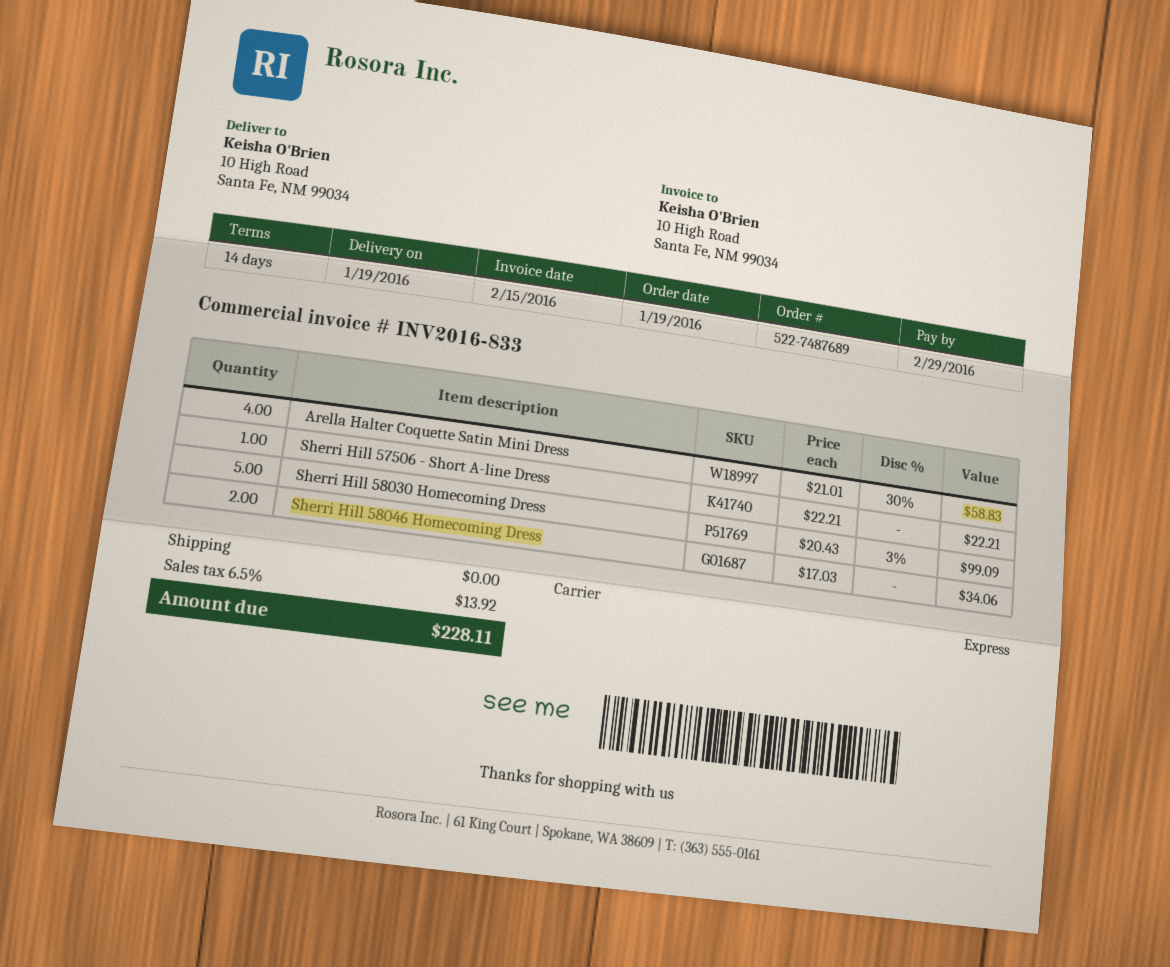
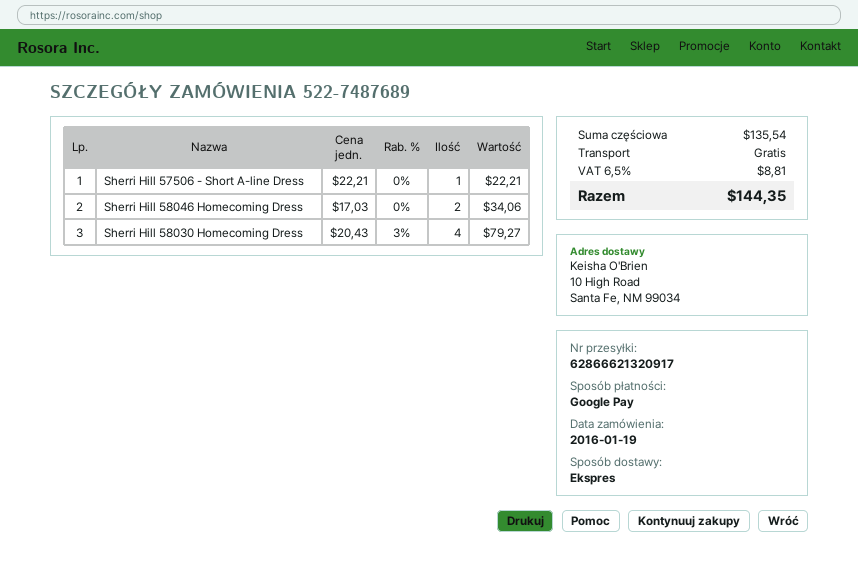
Arella Halter Coquette Satin Mini Dress: 4 x 21.01 - 30% = 58.83 -> none
Sherri Hill 58030 Homecoming Dress: 5 x 20.43 - 3% = 99.09 -> 4 x 20.43 - 3% = 79.27
tax: 6.5% = 13.92 -> 6.5% = 8.81
total: 228.11 -> 144.35

